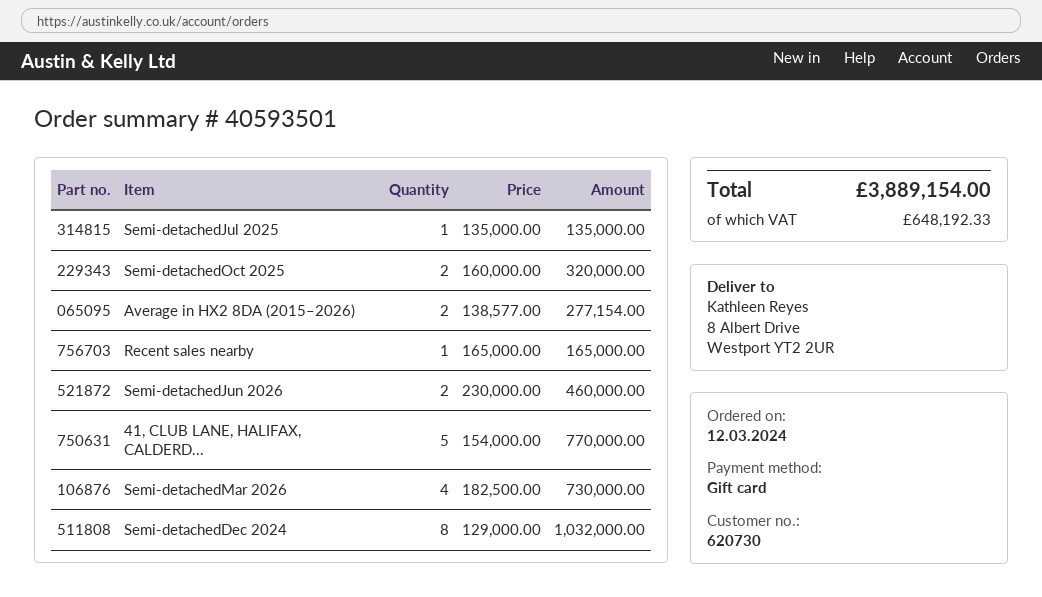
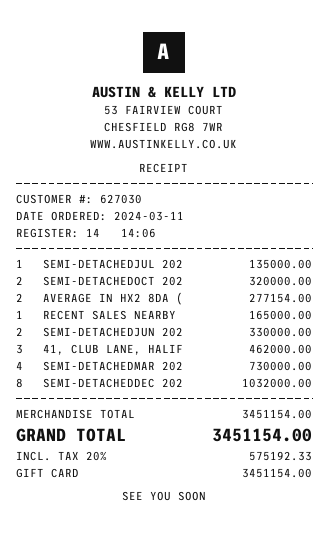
order date: 2024-03-12 -> 2024-03-11
customer number: 620730 -> 627030
Semi-detachedJun 2026: 2 for 460000.00 -> 2 for 330000.00
41, CLUB LANE, HALIFAX, CALDERD...: 5 for 770000.00 -> 3 for 462000.00
tax: 648192.33 -> 575192.33
total: 3889154.00 -> 3451154.00

